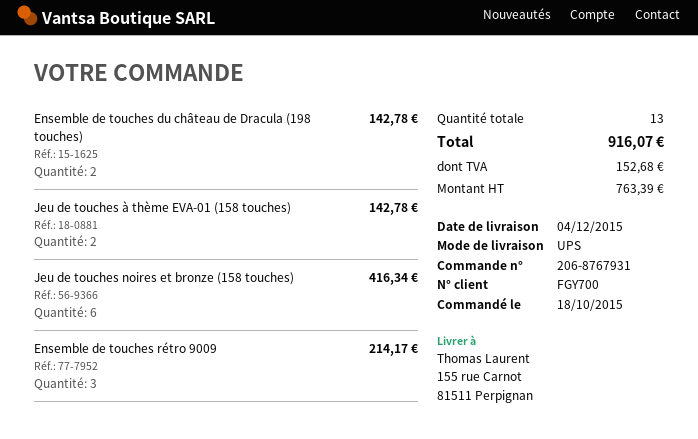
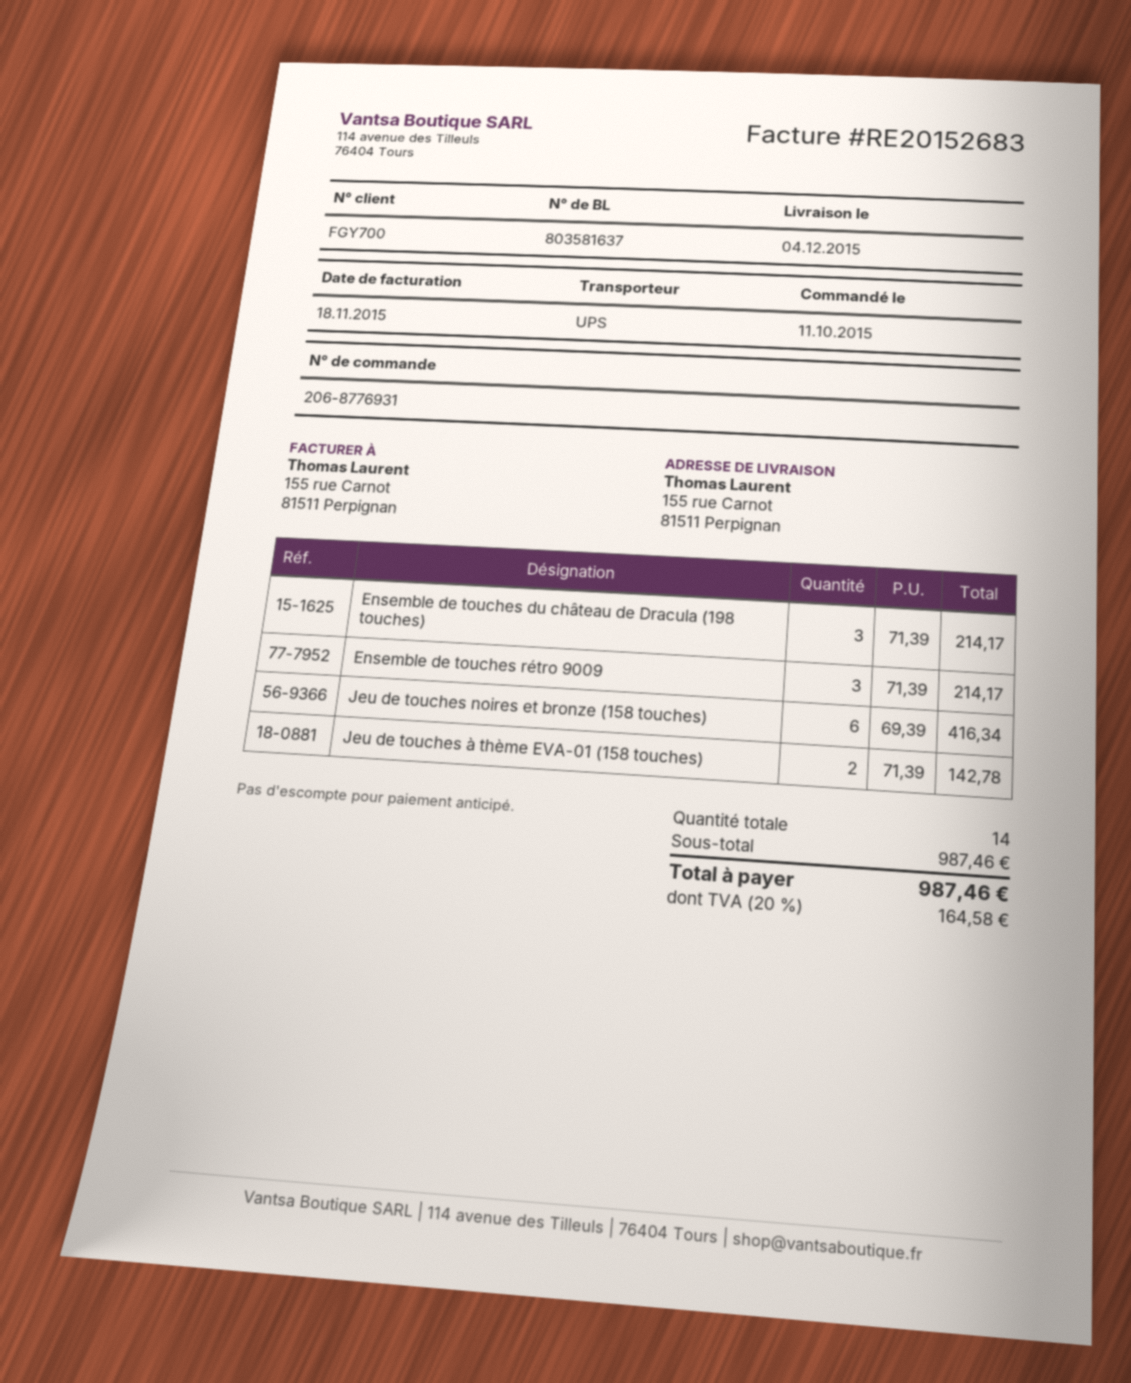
order number: 206-8767931 -> 206-8776931
order date: 2015-10-18 -> 2015-10-11
Ensemble de touches du château de Dracula (198 touches): 2 for 142.78 -> 3 for 214.17
total quantity: 13 -> 14
tax: 152.68 -> 164.58
total: 916.07 -> 987.46

